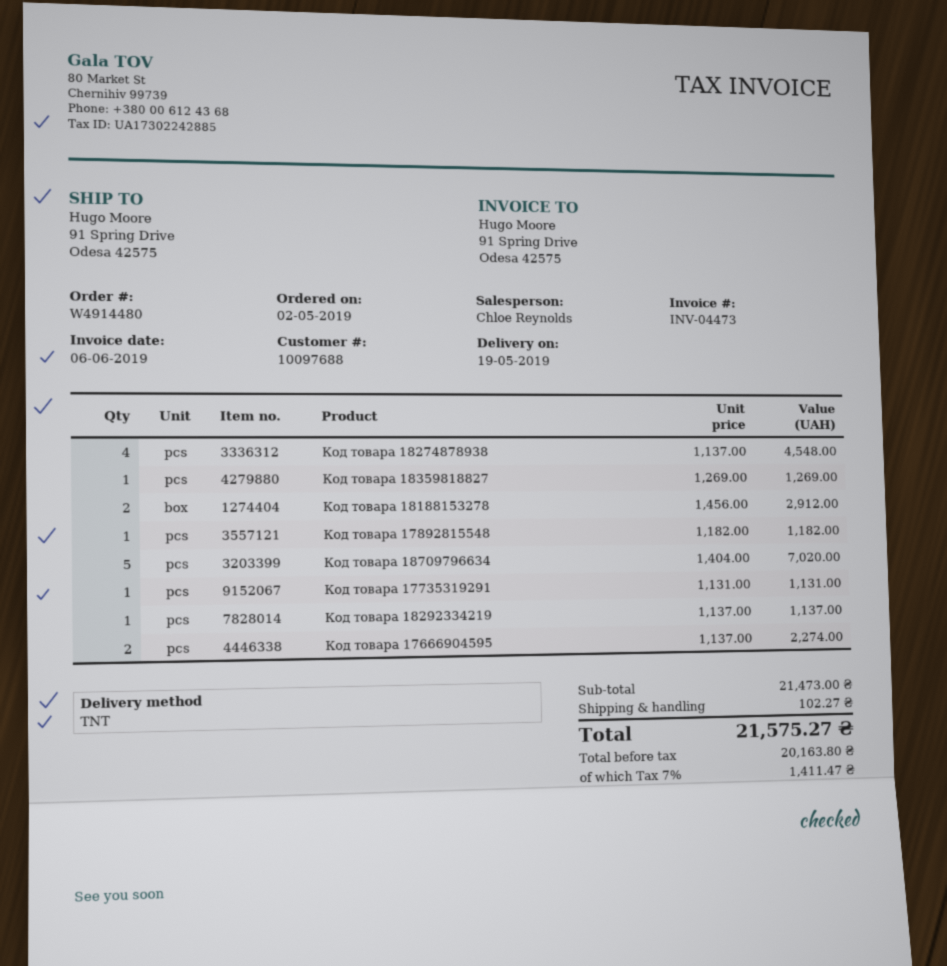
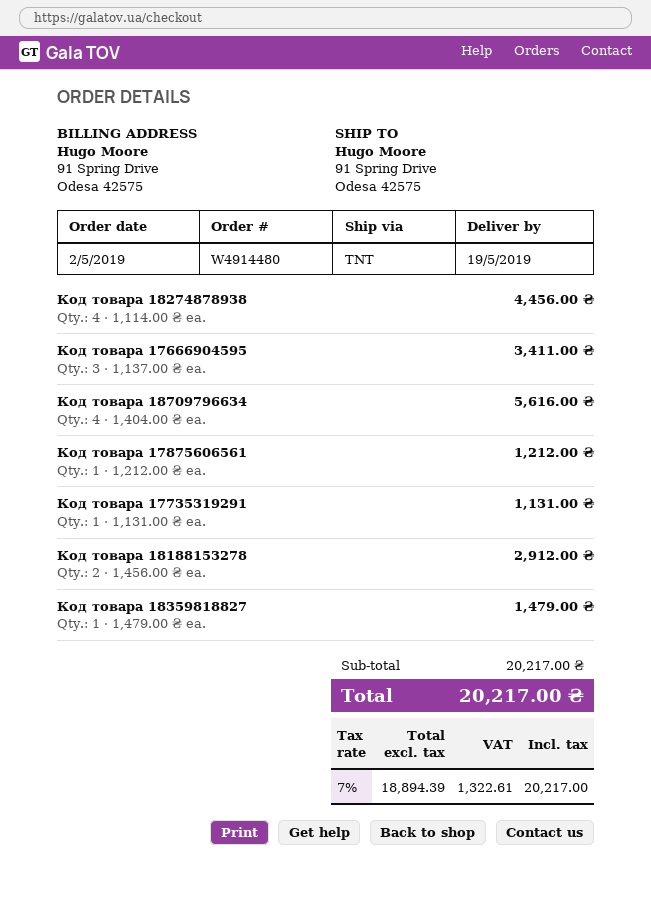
Код товара 18274878938: 4 x 1137.00 = 4548.00 -> 4 x 1114.00 = 4456.00
Код товара 18359818827: 1 x 1269.00 = 1269.00 -> 1 x 1479.00 = 1479.00
Код товара 17892815548: 1 x 1182.00 = 1182.00 -> none
Код товара 18709796634: 5 x 1404.00 = 7020.00 -> 4 x 1404.00 = 5616.00
Код товара 18292334219: 1 x 1137.00 = 1137.00 -> none
Код товара 17666904595: 2 x 1137.00 = 2274.00 -> 3 x 1137.00 = 3411.00
Код товара 17875606561: none -> 1 x 1212.00 = 1212.00
subtotal: 21473.00 -> 20217.00
shipping: 102.27 -> none
net: 20163.80 -> 18894.39
tax: 7% = 1411.47 -> 7% = 1322.61
total: 21575.27 -> 20217.00

